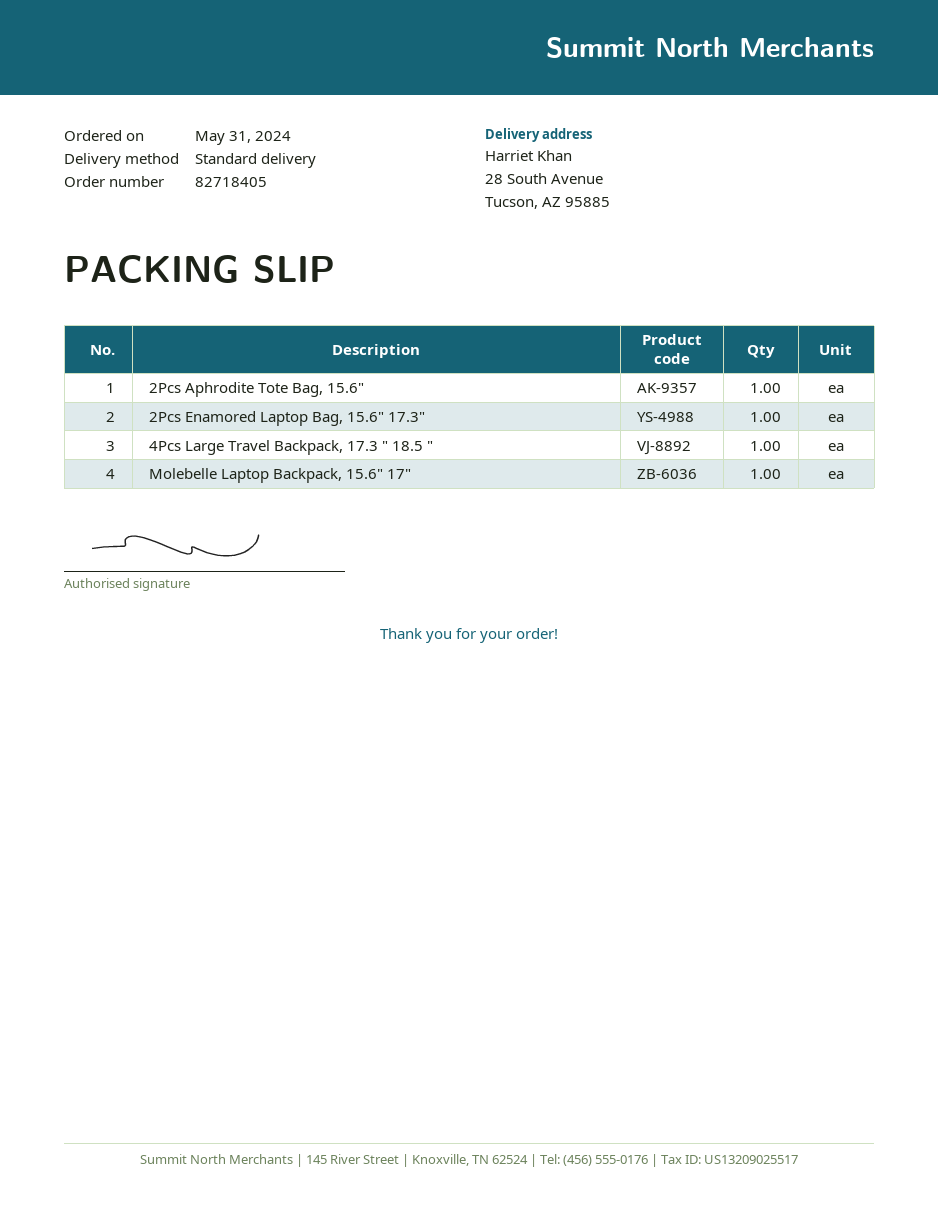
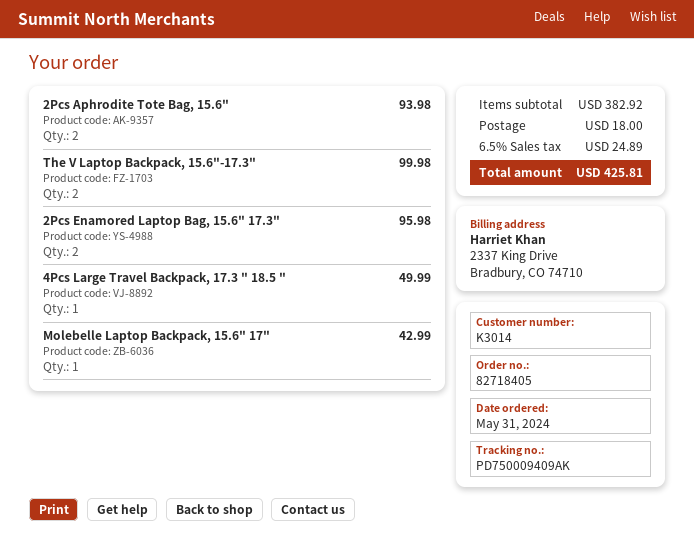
2Pcs Aphrodite Tote Bag, 15.6": 1 -> 2
2Pcs Enamored Laptop Bag, 15.6" 17.3": 1 -> 2
The V Laptop Backpack, 15.6"-17.3": none -> 2

